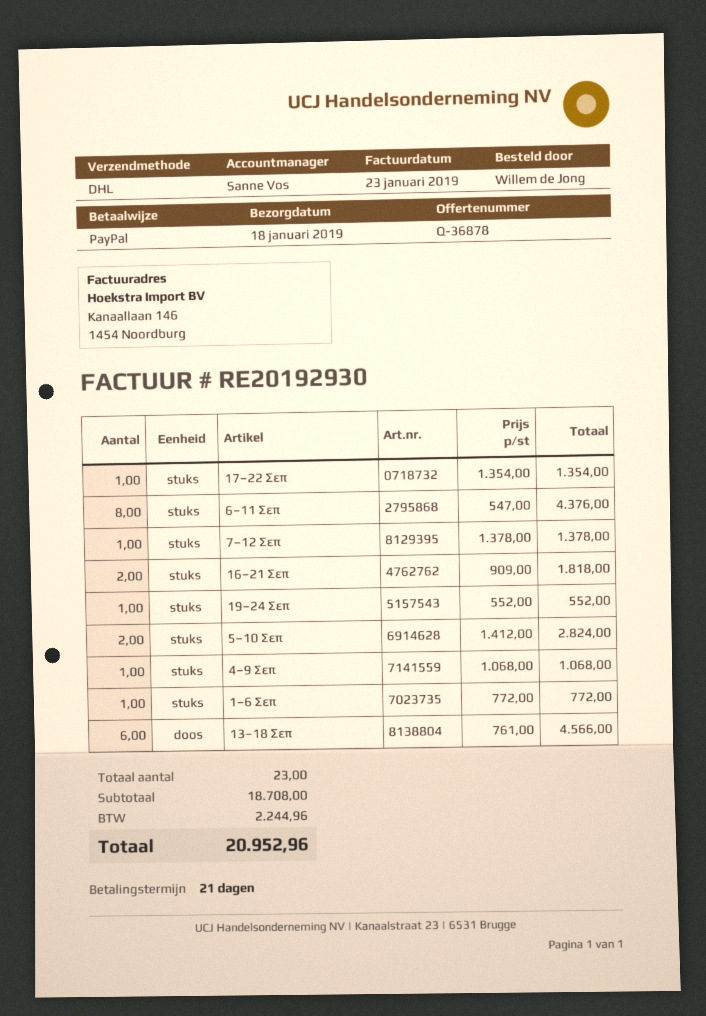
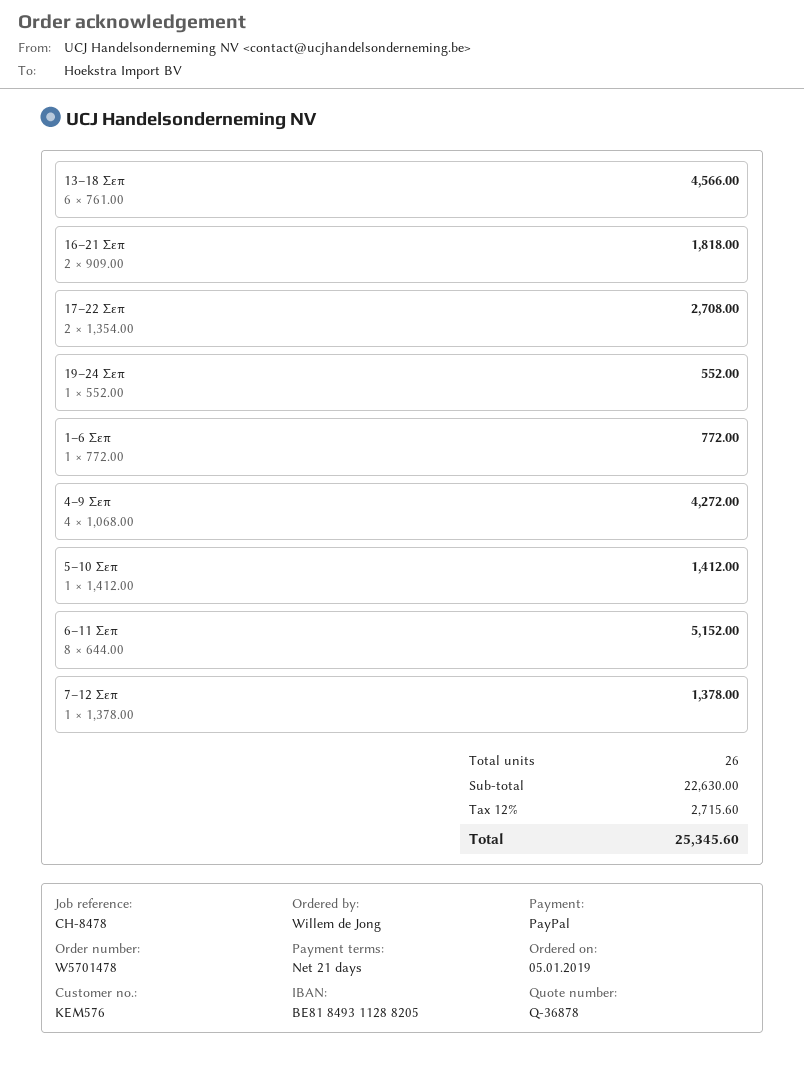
17–22 Σεπ: 1 x 1354.00 = 1354.00 -> 2 x 1354.00 = 2708.00
6–11 Σεπ: 8 x 547.00 = 4376.00 -> 8 x 644.00 = 5152.00
5–10 Σεπ: 2 x 1412.00 = 2824.00 -> 1 x 1412.00 = 1412.00
4–9 Σεπ: 1 x 1068.00 = 1068.00 -> 4 x 1068.00 = 4272.00
total quantity: 23 -> 26
subtotal: 18708.00 -> 22630.00
tax: 2244.96 -> 2715.60
total: 20952.96 -> 25345.60

